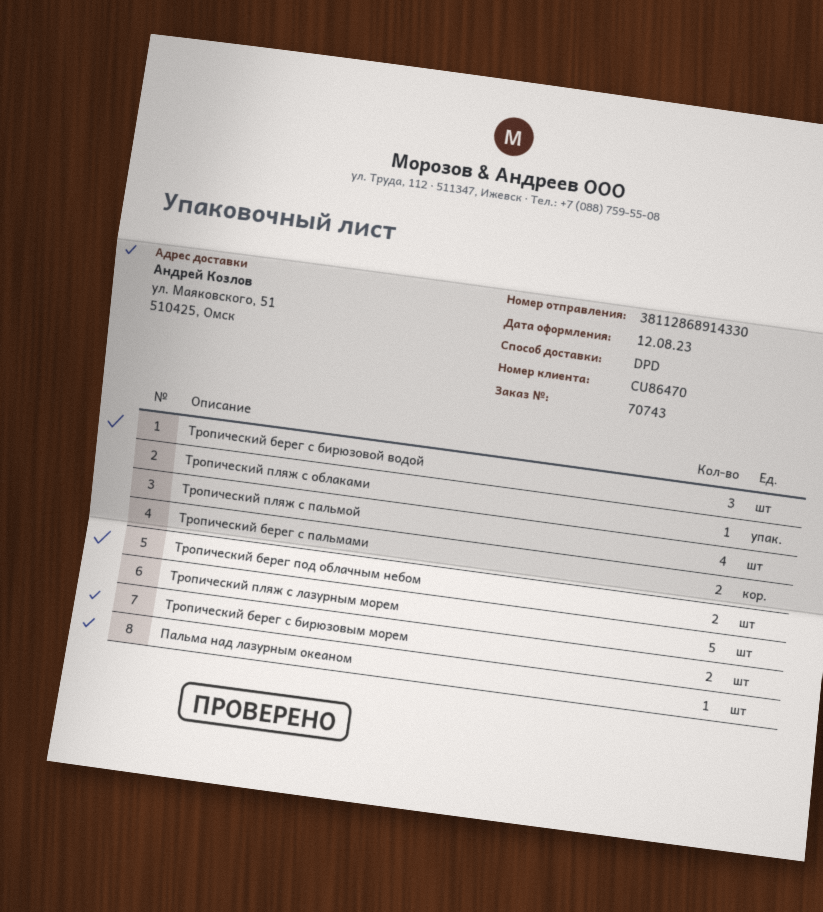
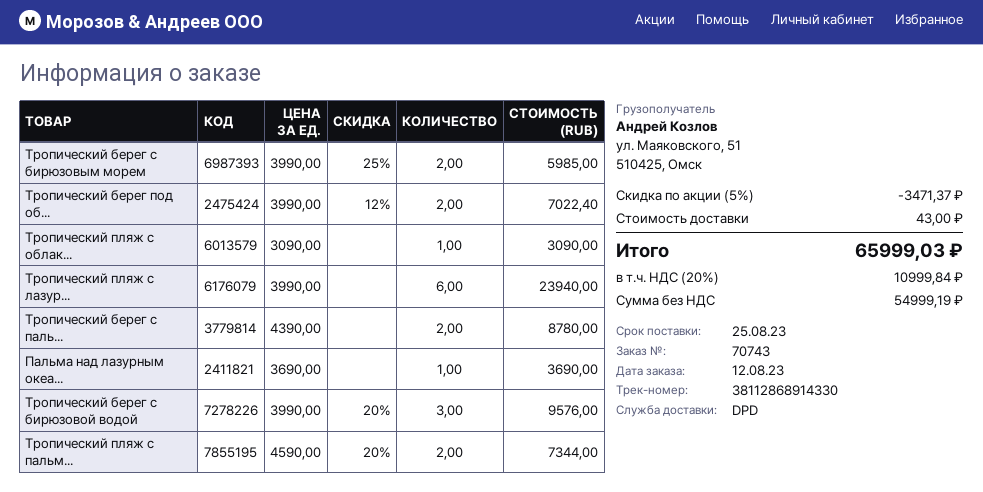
Тропический пляж с пальмой: 4 -> 2
Тропический пляж с лазурным морем: 5 -> 6

